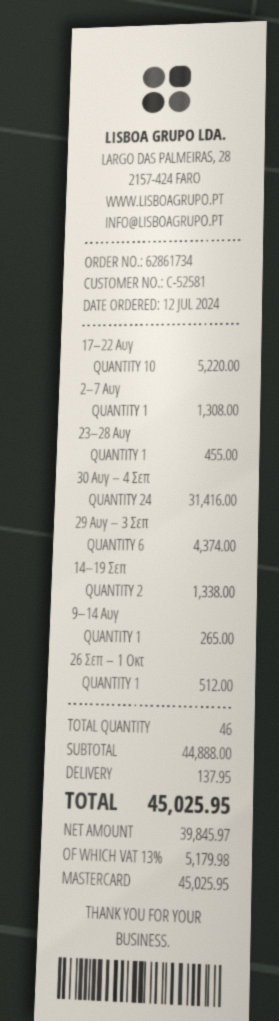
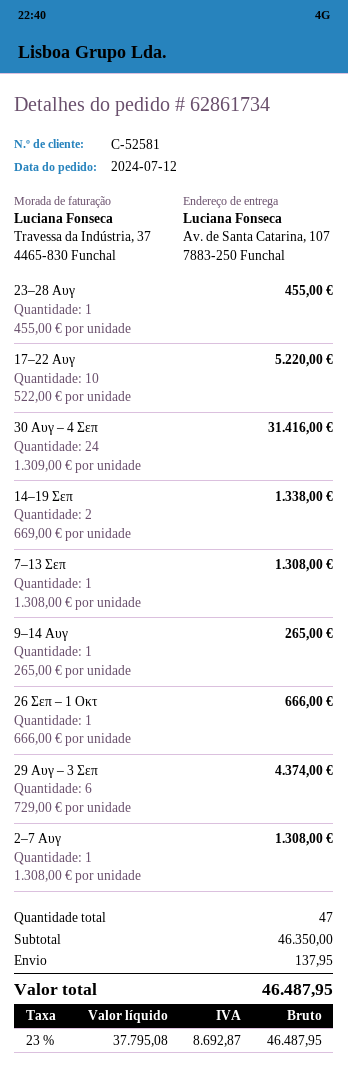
26 Σεπ – 1 Οκτ: 1 for 512.00 -> 1 for 666.00
7–13 Σεπ: none -> 1 for 1308.00
total quantity: 46 -> 47
subtotal: 44888.00 -> 46350.00
net: 39845.97 -> 37795.08
tax: 13% = 5179.98 -> 23% = 8692.87
total: 45025.95 -> 46487.95

